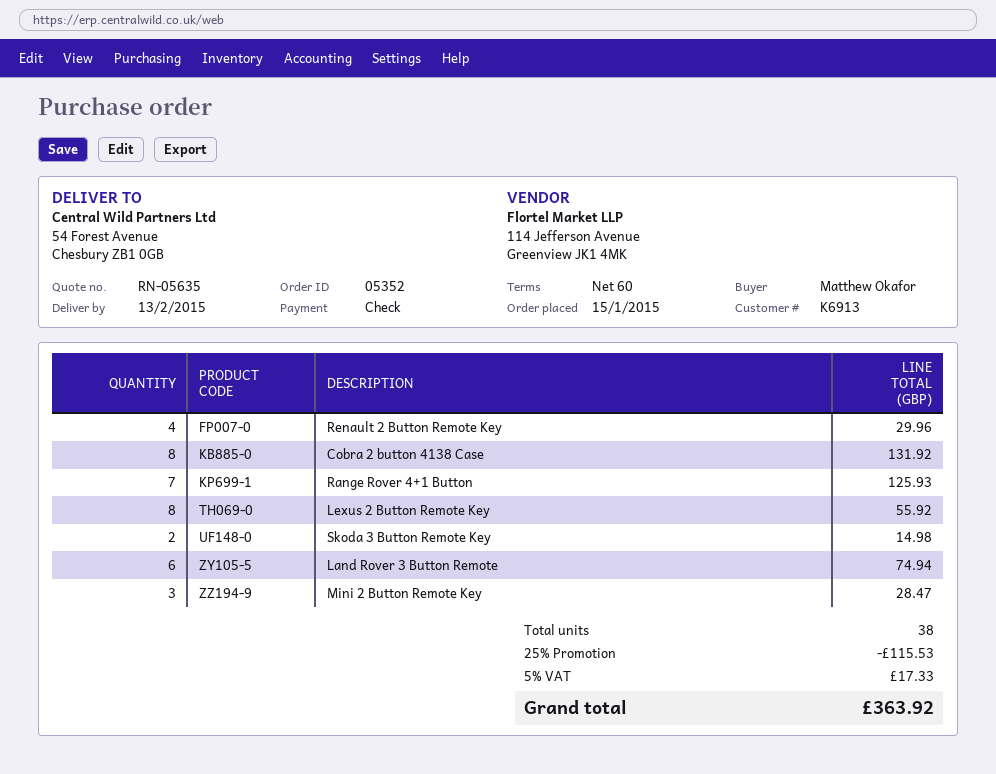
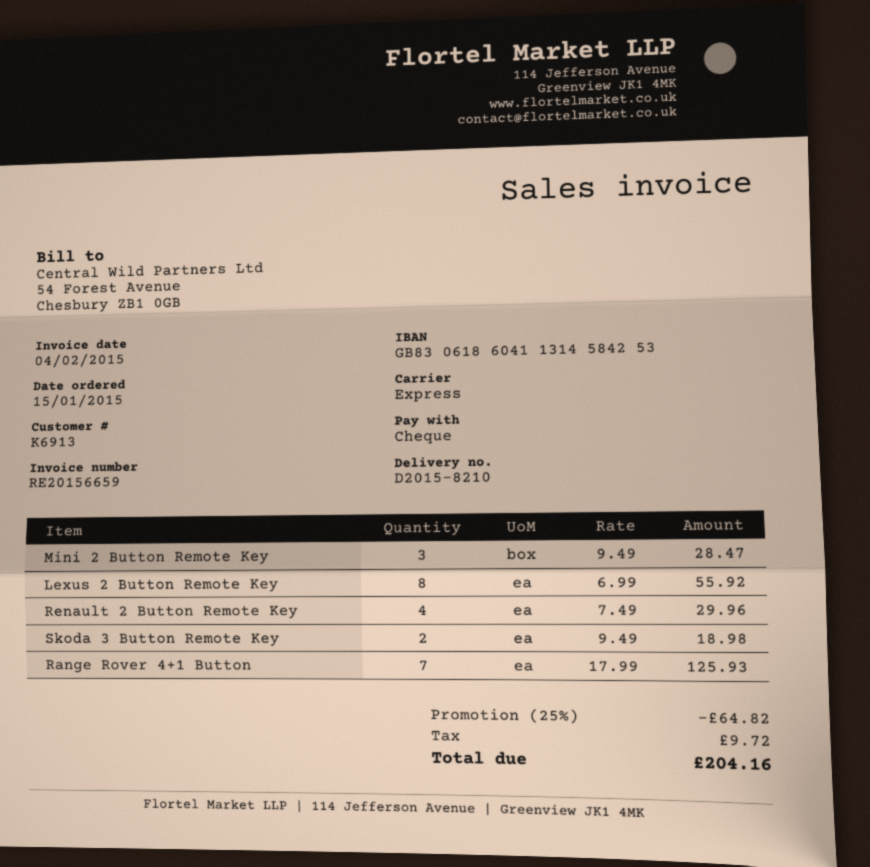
Cobra 2 button 4138 Case: 8 for 131.92 -> none
Skoda 3 Button Remote Key: 2 for 14.98 -> 2 for 18.98
Land Rover 3 Button Remote: 6 for 74.94 -> none
discount: 25% = 115.53 -> 25% = 64.82
tax: 17.33 -> 9.72
total: 363.92 -> 204.16

